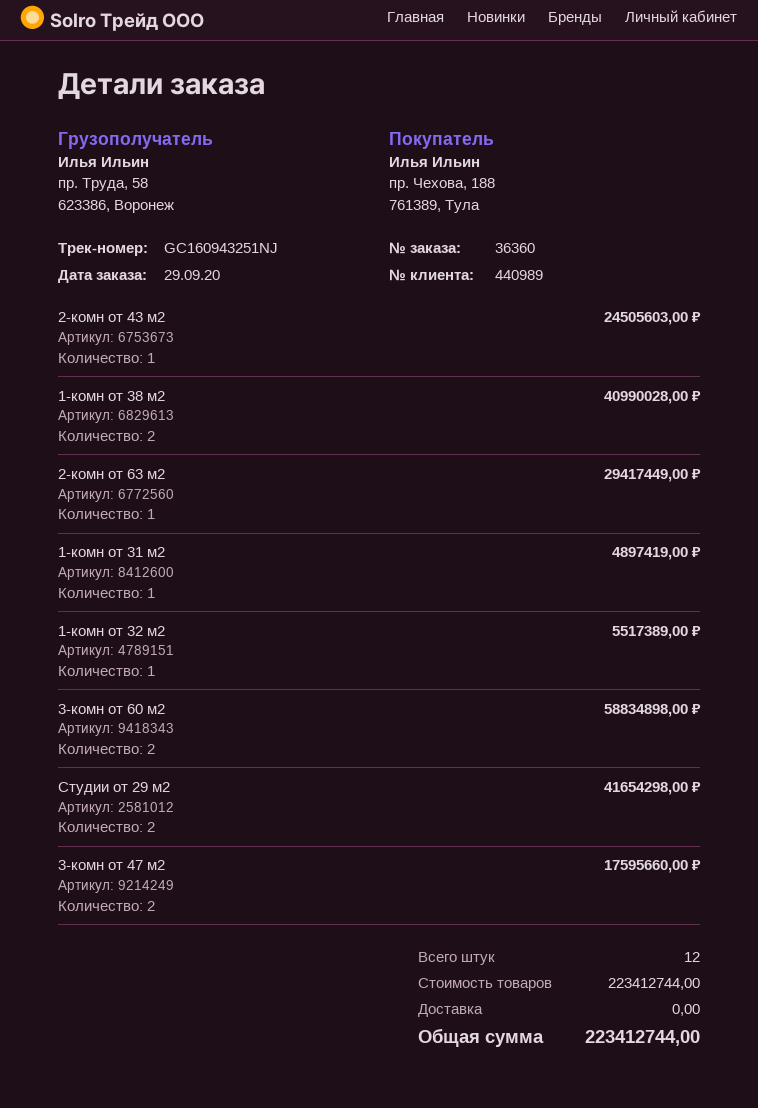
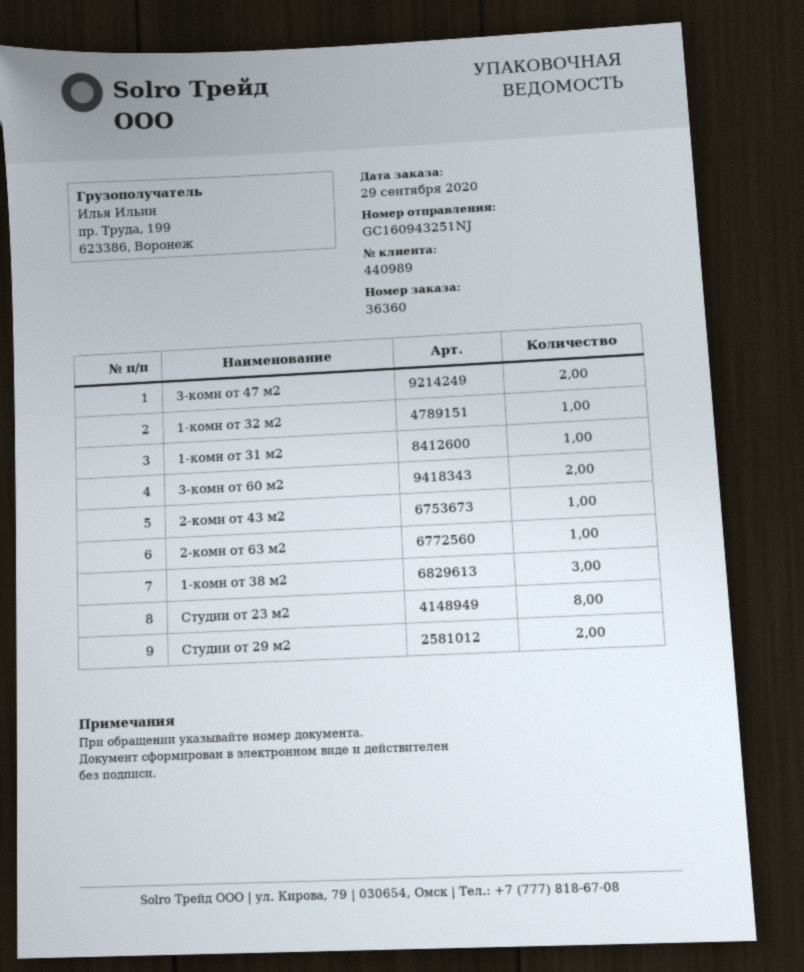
ship to: пр. Труда, 58, 623386, Воронеж -> пр. Труда, 199, 623386, Воронеж
1-комн от 38 м2: 2 -> 3
Студии от 23 м2: none -> 8

